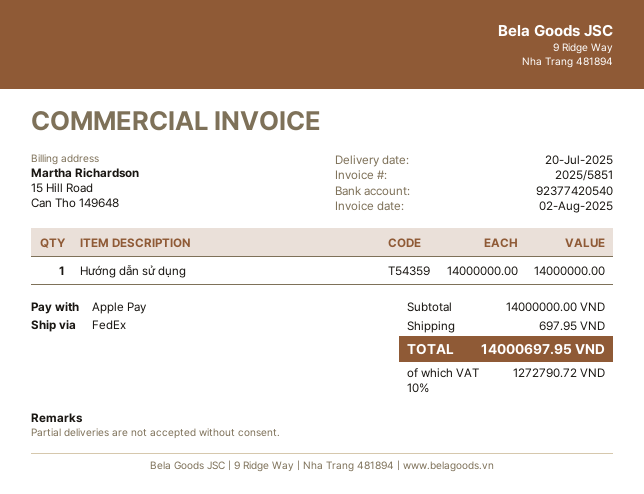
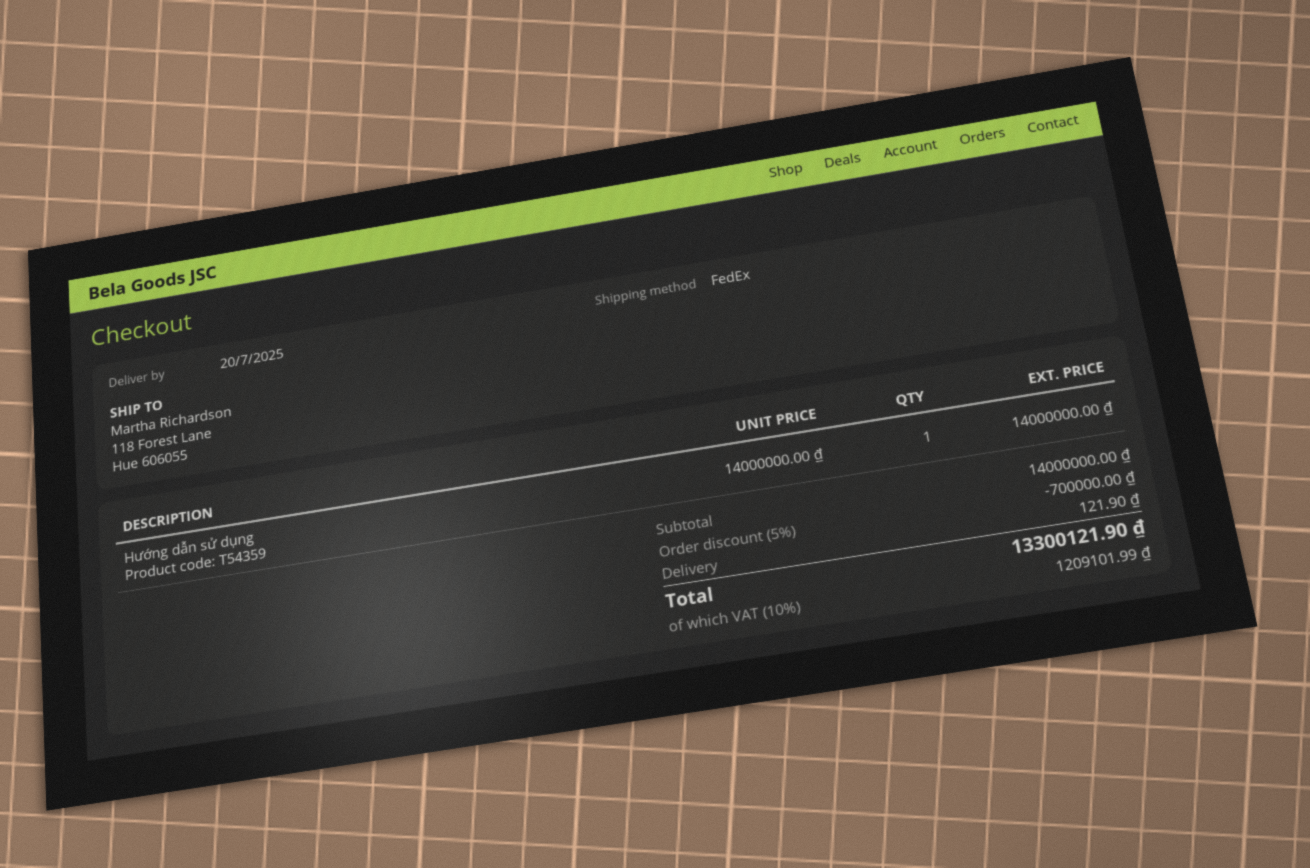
discount: none -> 5% = 700000.00
shipping: 697.95 -> 121.90
tax: 10% = 1272790.72 -> 10% = 1209101.99
total: 14000697.95 -> 13300121.90

